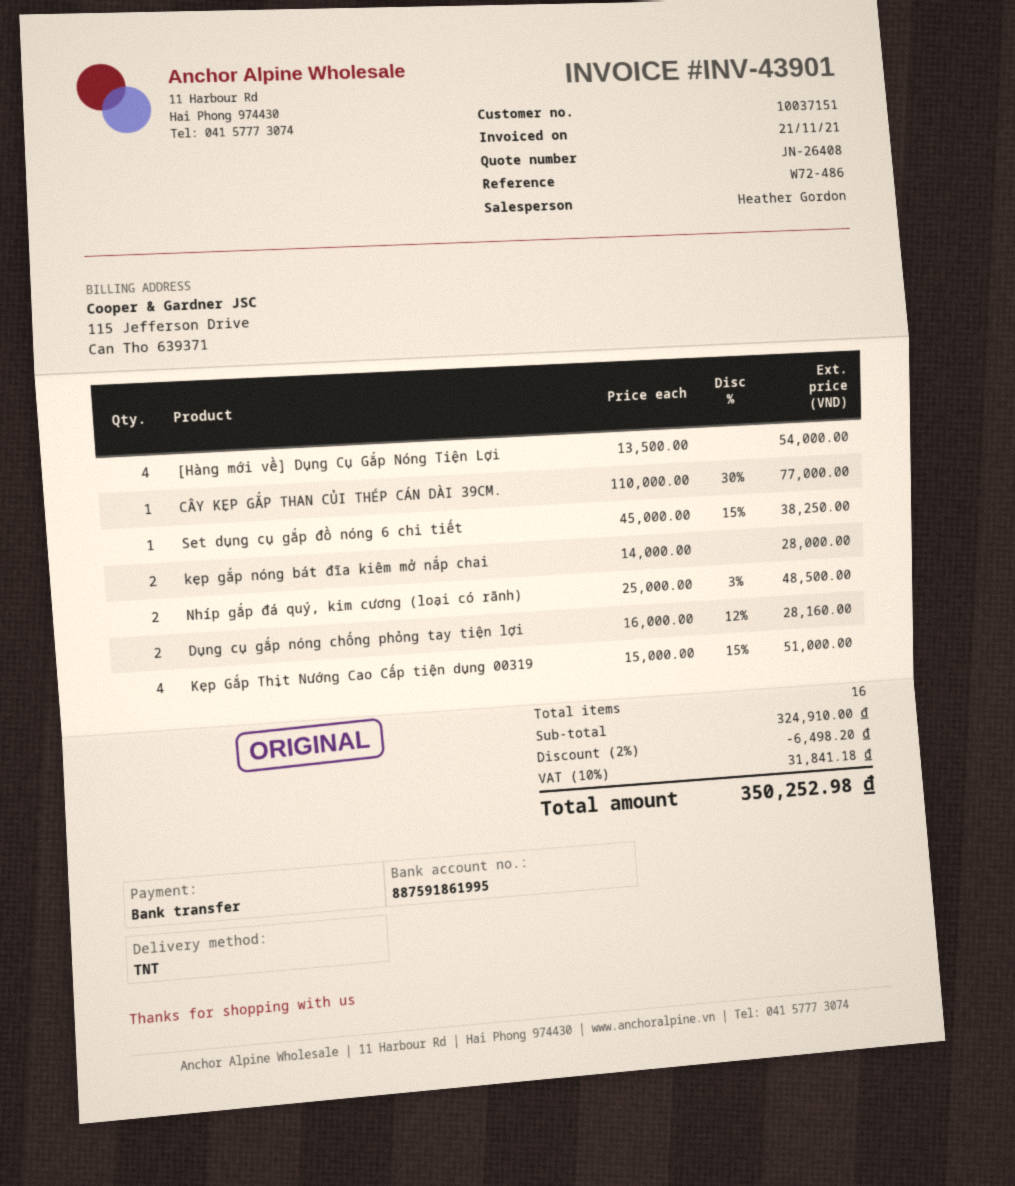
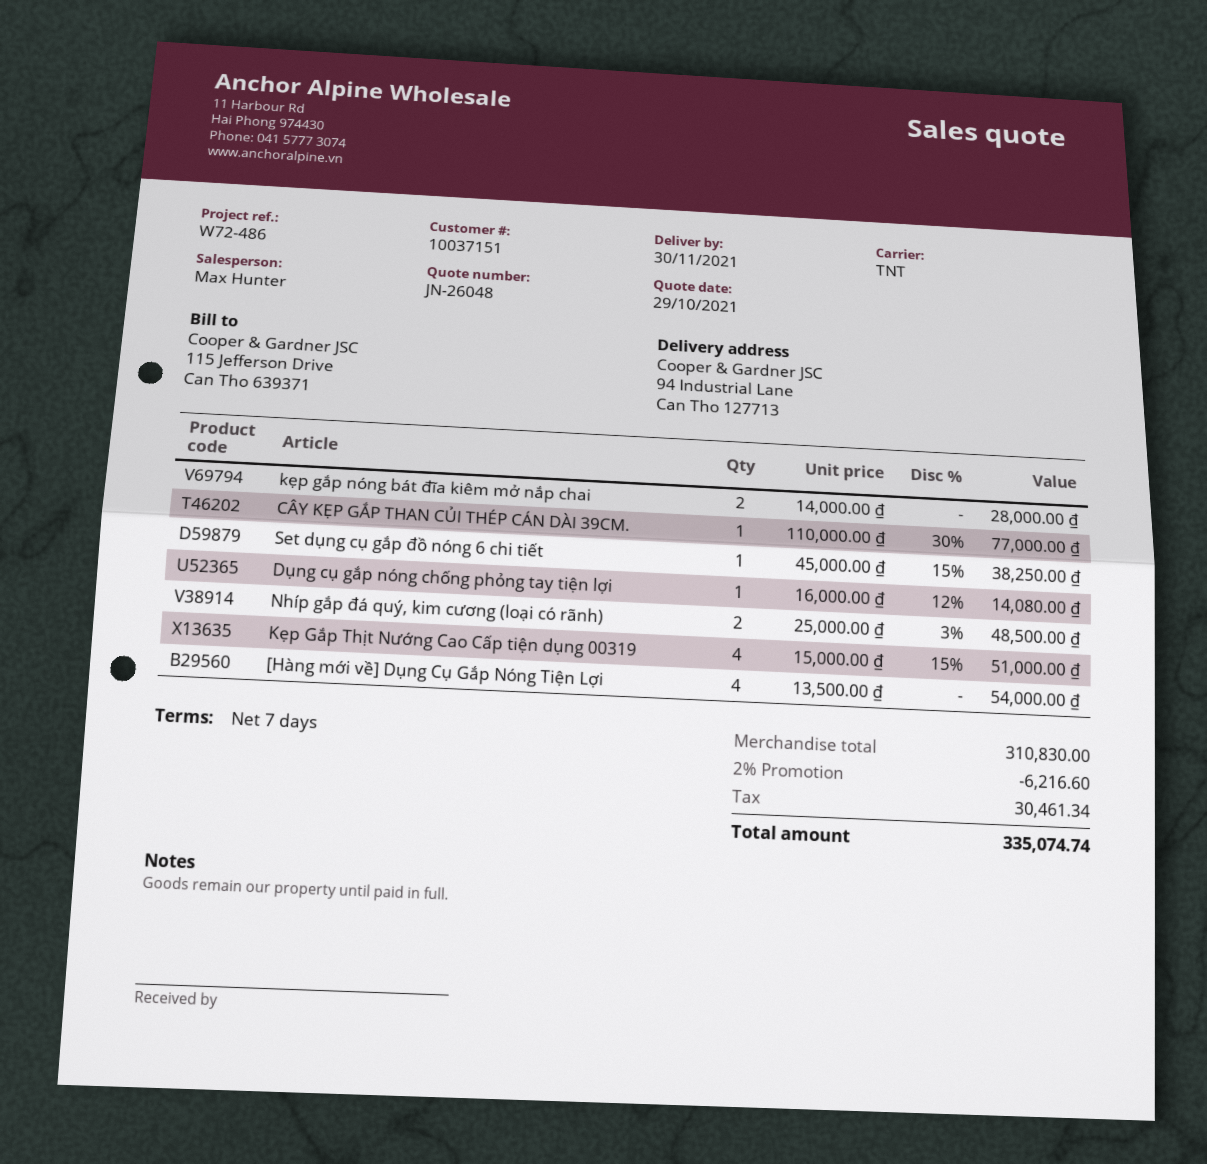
quote number: JN-26408 -> JN-26048
sales rep: Heather Gordon -> Max Hunter
Dụng cụ gắp nóng chống phỏng tay tiện lợi: 2 x 16000.00 - 12% = 28160.00 -> 1 x 16000.00 - 12% = 14080.00
subtotal: 324910.00 -> 310830.00
discount: 2% = 6498.20 -> 2% = 6216.60
tax: 31841.18 -> 30461.34
total: 350252.98 -> 335074.74

